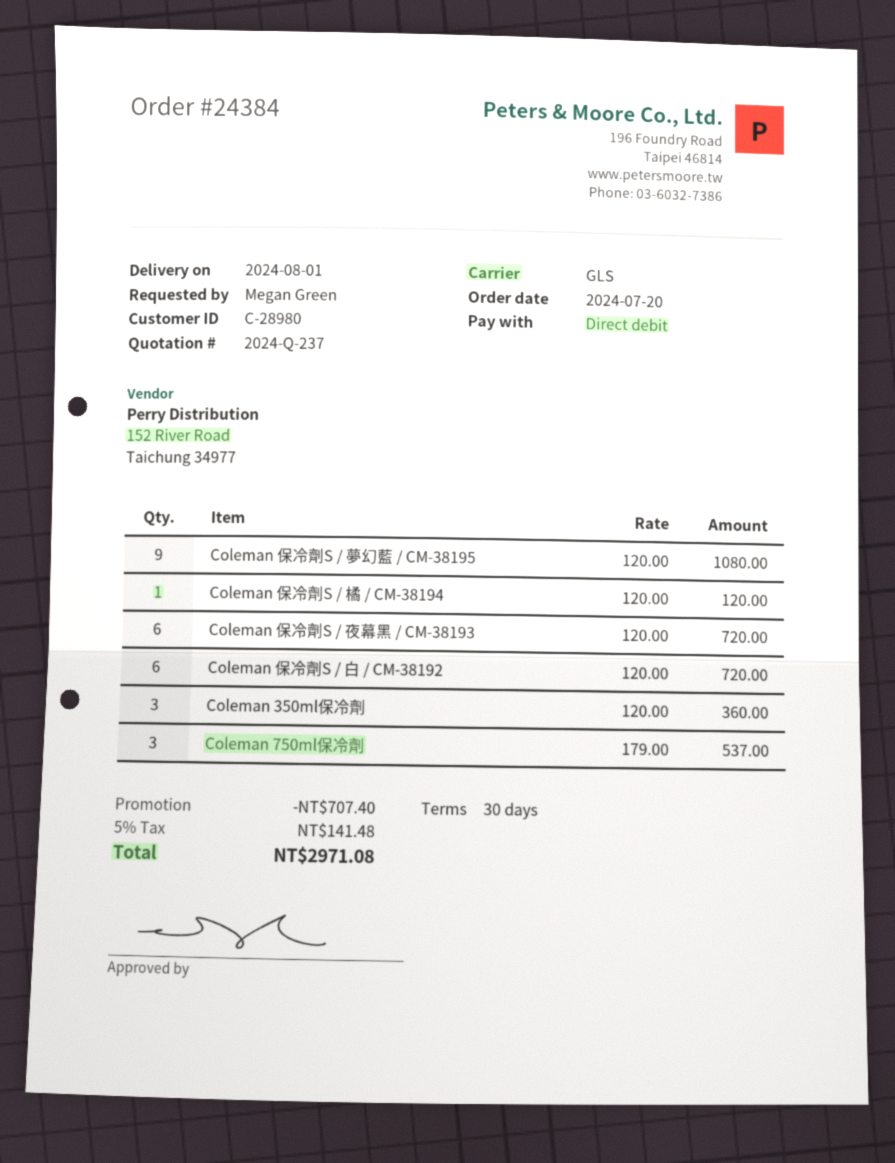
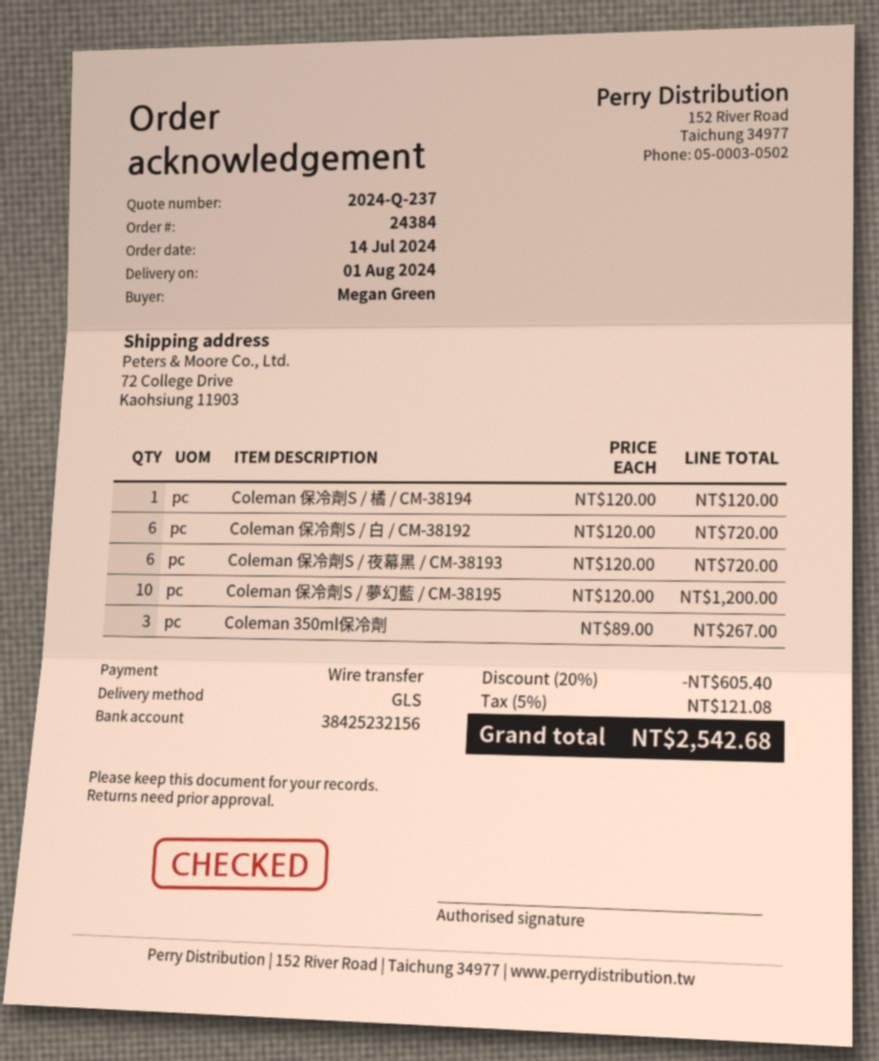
order date: 2024-07-20 -> 2024-07-14
payment method: direct debit -> bank transfer
Coleman 保冷劑S / 夢幻藍 / CM-38195: 9 x 120.00 = 1080.00 -> 10 x 120.00 = 1200.00
Coleman 350ml保冷劑: 3 x 120.00 = 360.00 -> 3 x 89.00 = 267.00
Coleman 750ml保冷劑: 3 x 179.00 = 537.00 -> none
discount: 707.40 -> 605.40
tax: 5% = 141.48 -> 5% = 121.08
total: 2971.08 -> 2542.68

